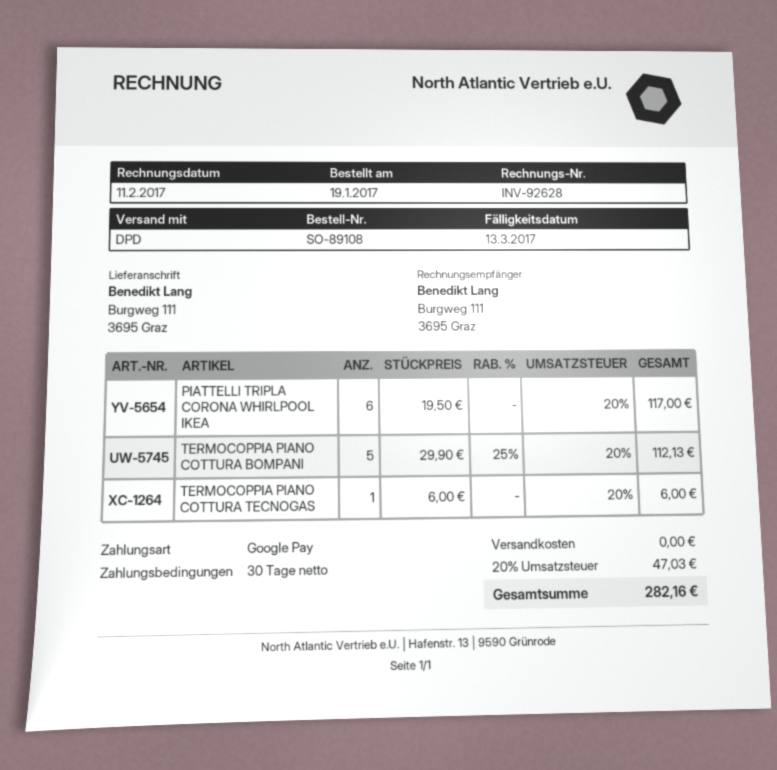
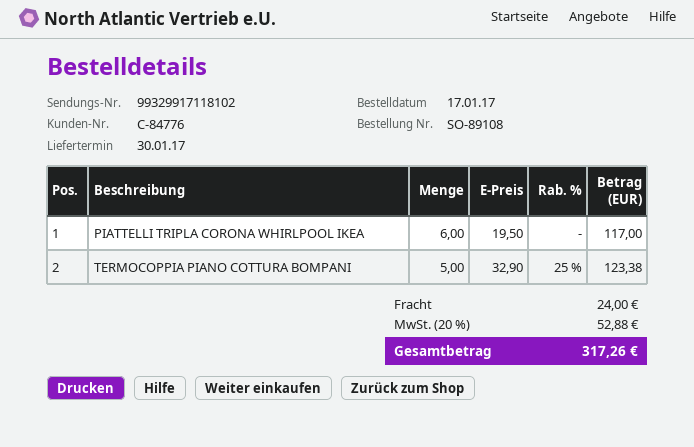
order date: 2017-01-19 -> 2017-01-17
TERMOCOPPIA PIANO COTTURA BOMPANI: 5 x 29.90 - 25% = 112.13 -> 5 x 32.90 - 25% = 123.38
TERMOCOPPIA PIANO COTTURA TECNOGAS: 1 x 6.00 = 6.00 -> none
shipping: 0.00 -> 24.00
tax: 20% = 47.03 -> 20% = 52.88
total: 282.16 -> 317.26

